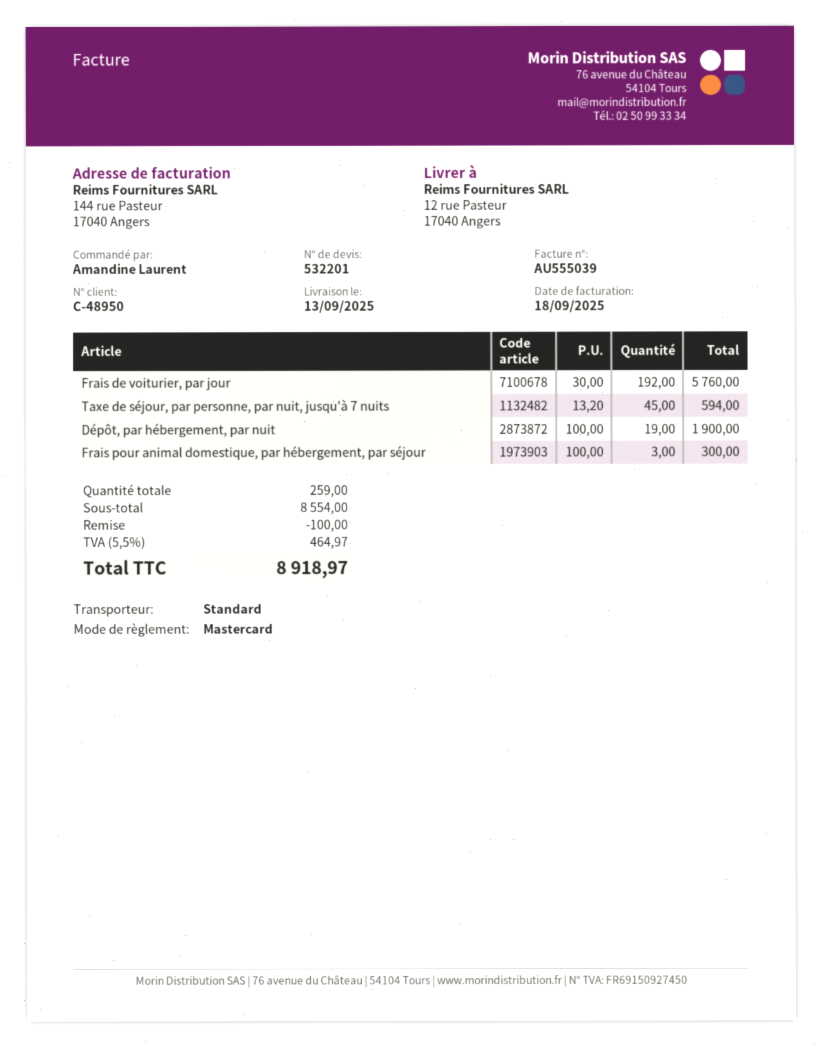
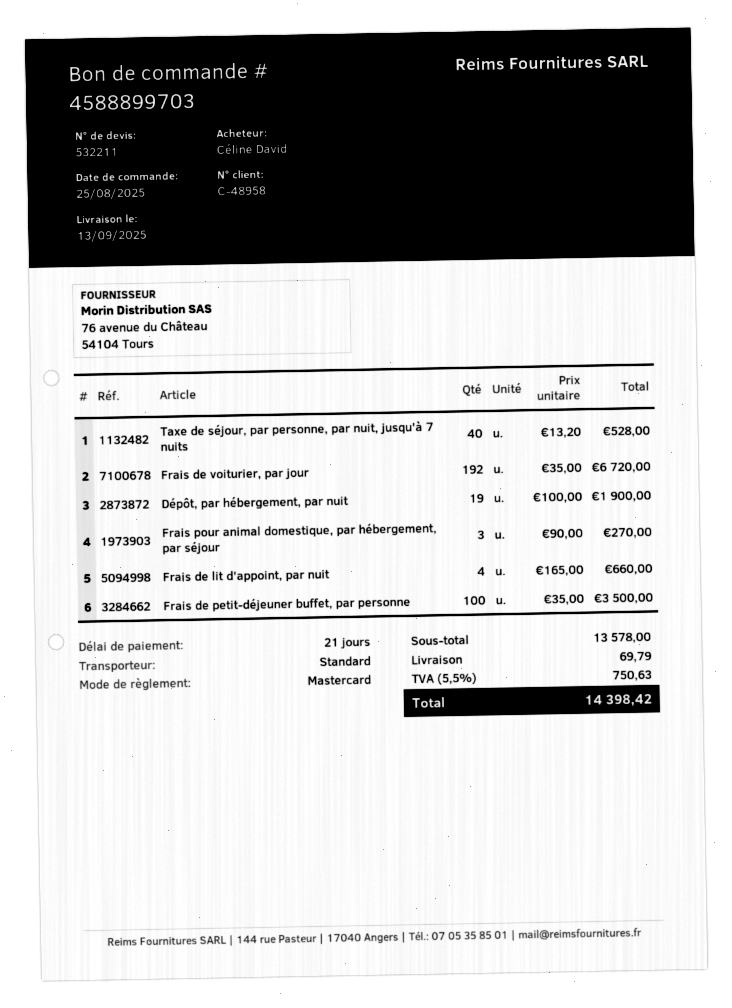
quote number: 532201 -> 532211
customer number: C-48950 -> C-48958
ordered by: Amandine Laurent -> Céline David
Frais de voiturier, par jour: 192 x 30.00 = 5760.00 -> 192 x 35.00 = 6720.00
Taxe de séjour, par personne, par nuit, jusqu'à 7 nuits: 45 x 13.20 = 594.00 -> 40 x 13.20 = 528.00
Frais pour animal domestique, par hébergement, par séjour: 3 x 100.00 = 300.00 -> 3 x 90.00 = 270.00
Frais de lit d'appoint, par nuit: none -> 4 x 165.00 = 660.00
Frais de petit-déjeuner buffet, par personne: none -> 100 x 35.00 = 3500.00
subtotal: 8554.00 -> 13578.00
discount: 100.00 -> none
shipping: none -> 69.79
tax: 5.5% = 464.97 -> 5.5% = 750.63
total: 8918.97 -> 14398.42

